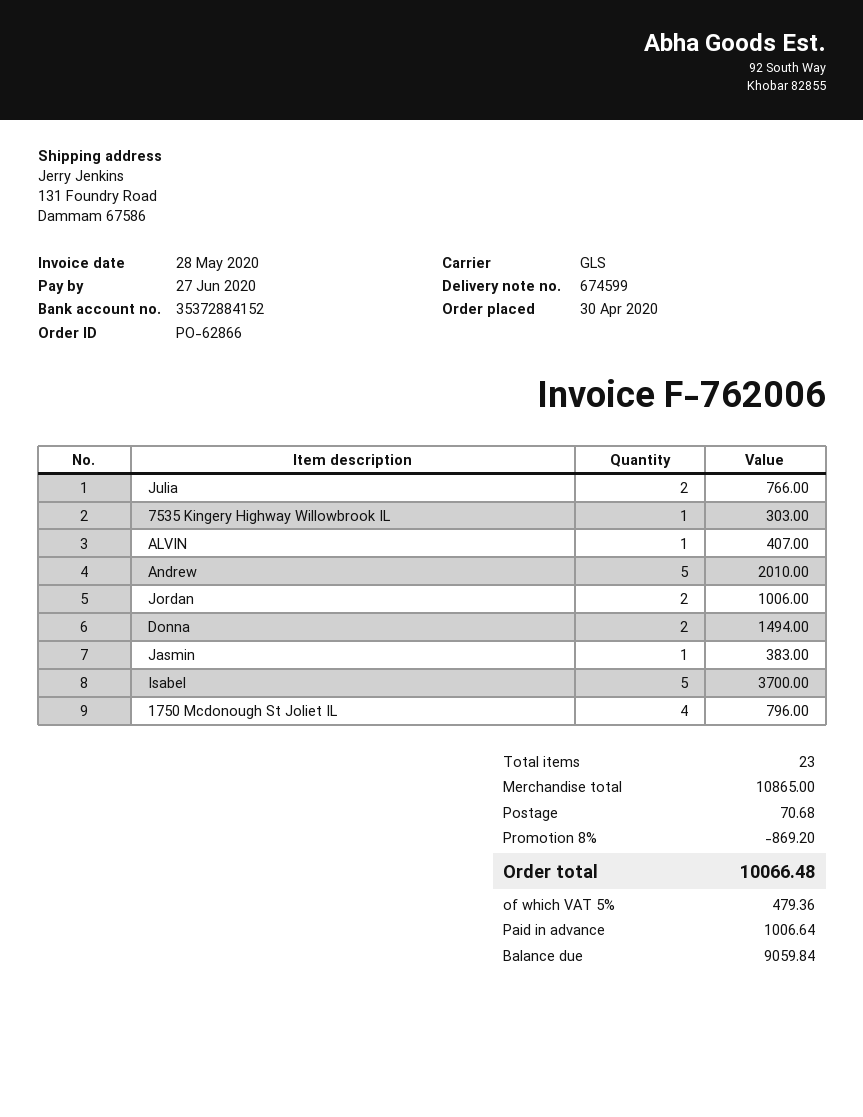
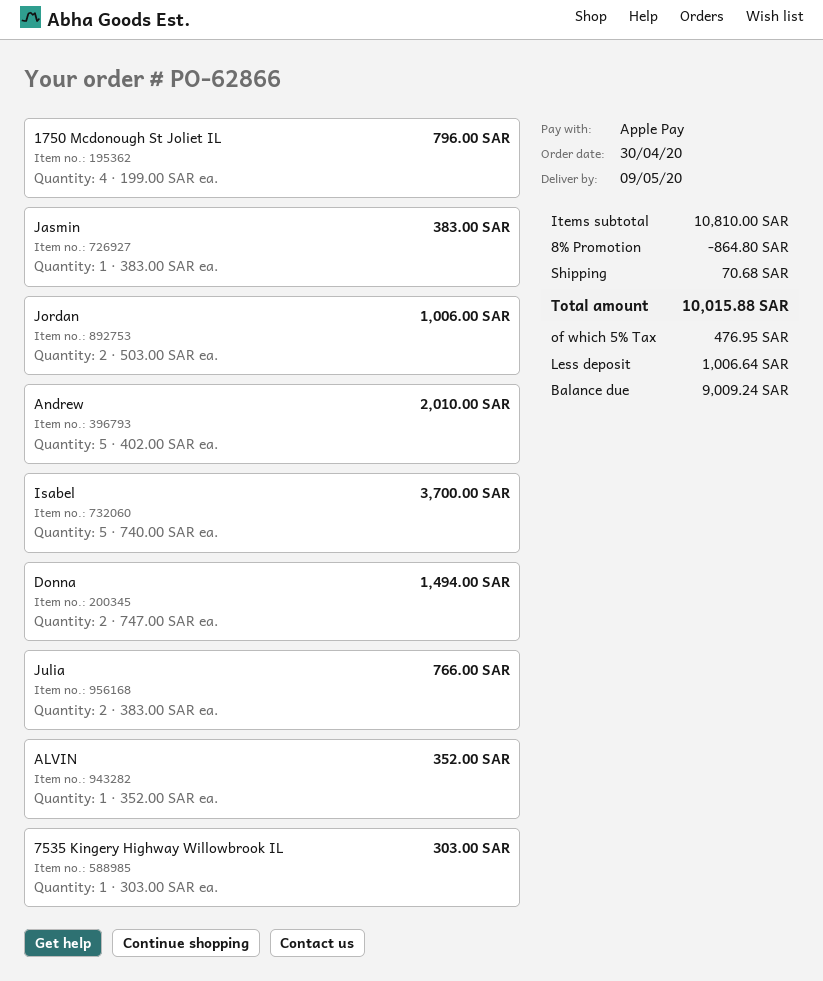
ALVIN: 1 for 407.00 -> 1 for 352.00
subtotal: 10865.00 -> 10810.00
discount: 8% = 869.20 -> 8% = 864.80
tax: 5% = 479.36 -> 5% = 476.95
total: 10066.48 -> 10015.88
balance: 9059.84 -> 9009.24

